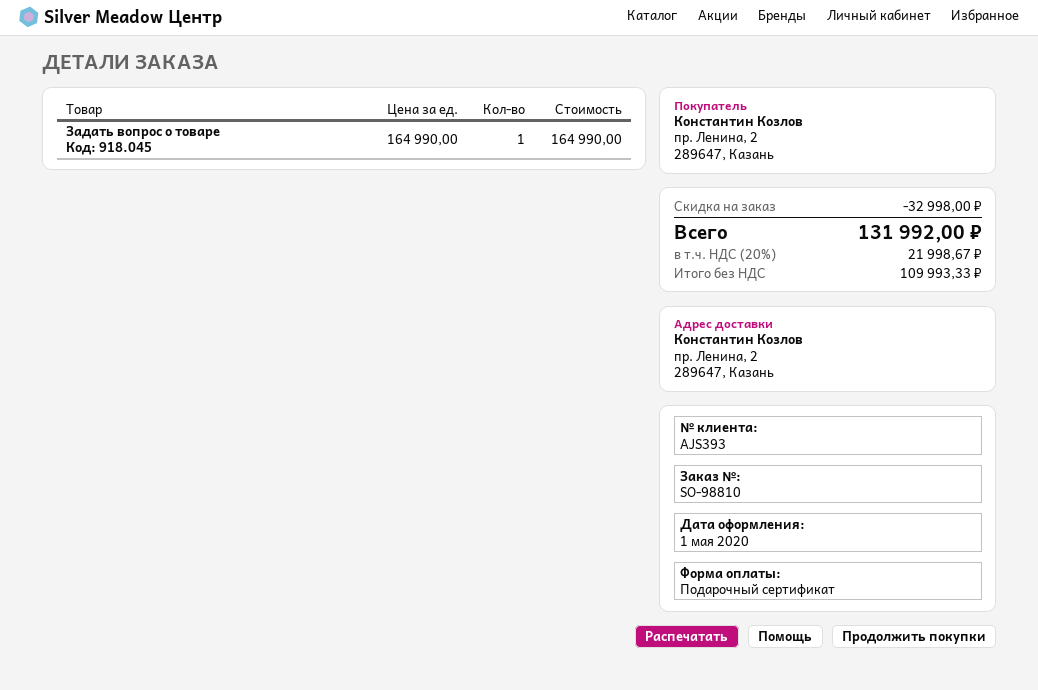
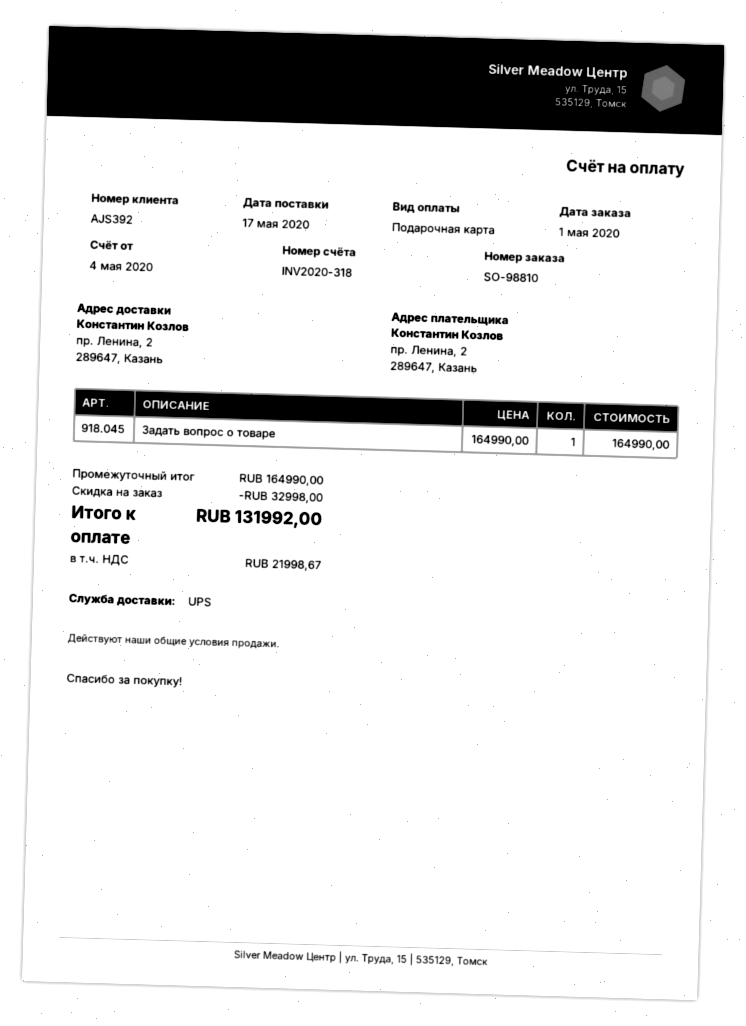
customer number: AJS393 -> AJS392

